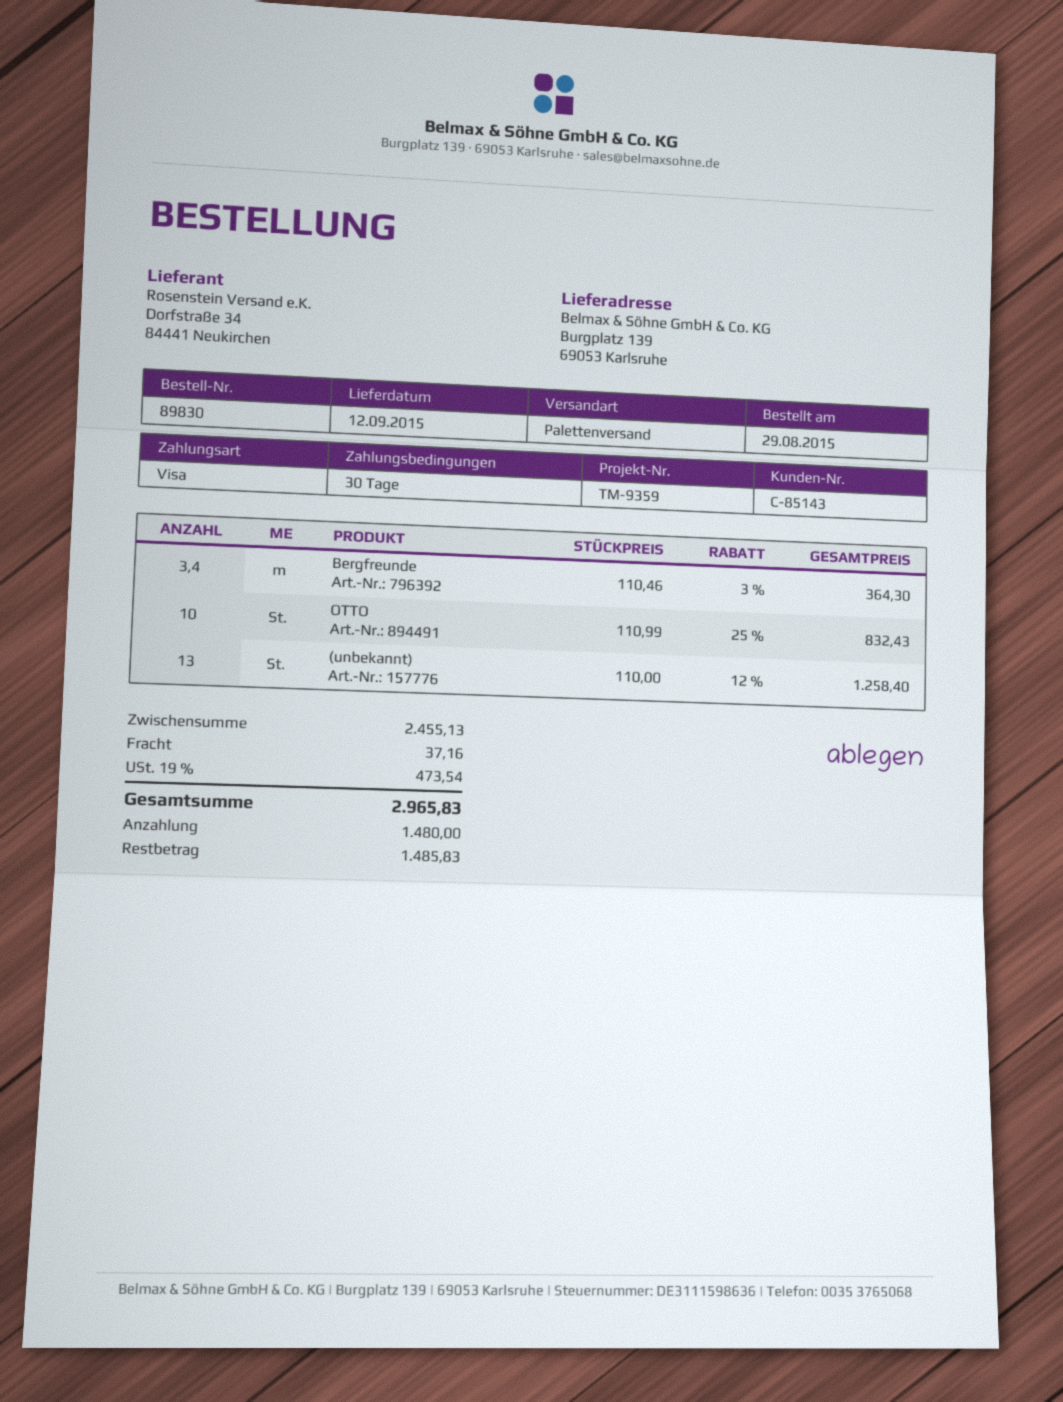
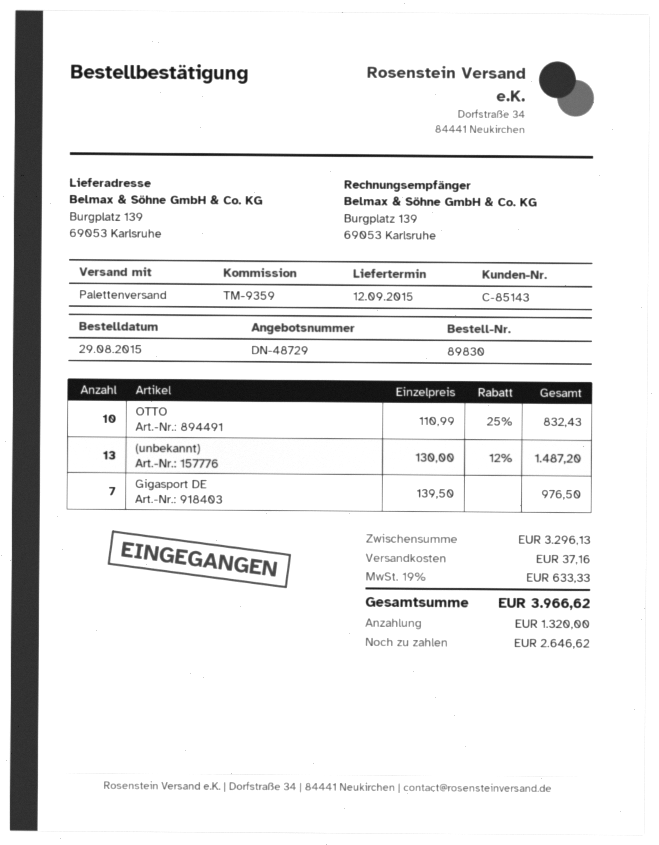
Bergfreunde: 3.4 x 110.46 - 3% = 364.30 -> none
(unbekannt): 13 x 110.00 - 12% = 1258.40 -> 13 x 130.00 - 12% = 1487.20
Gigasport DE: none -> 7 x 139.50 = 976.50
subtotal: 2455.13 -> 3296.13
tax: 19% = 473.54 -> 19% = 633.33
total: 2965.83 -> 3966.62
deposit: 1480.00 -> 1320.00
balance: 1485.83 -> 2646.62

